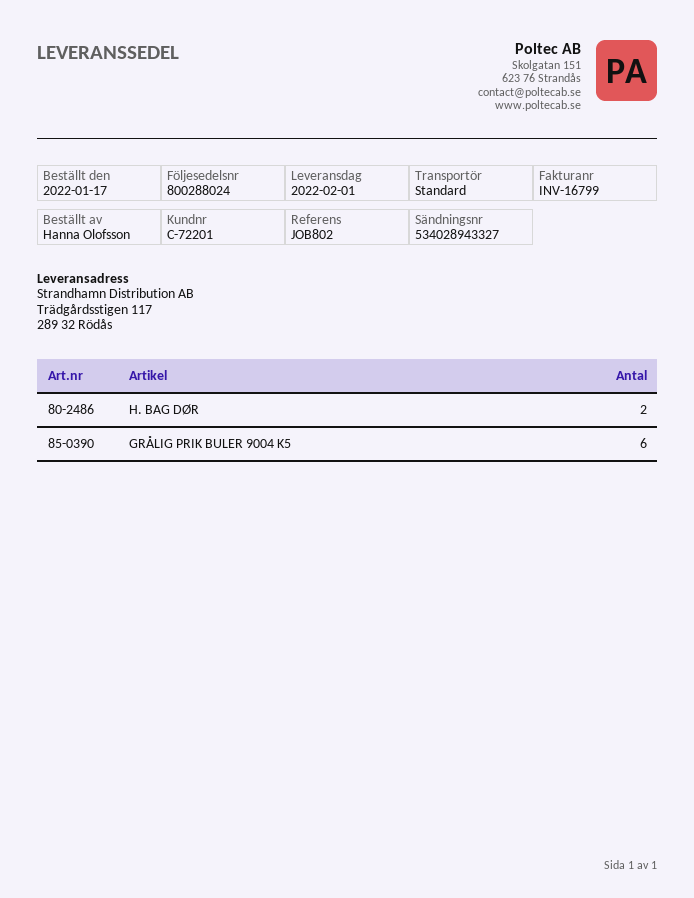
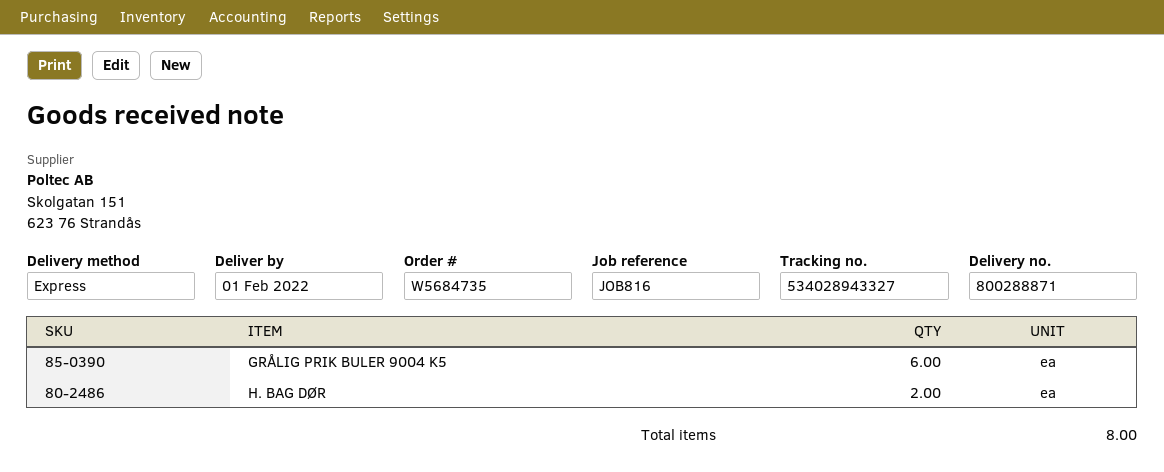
delivery note number: 800288024 -> 800288871
reference: JOB802 -> JOB816
shipping method: standard -> express

